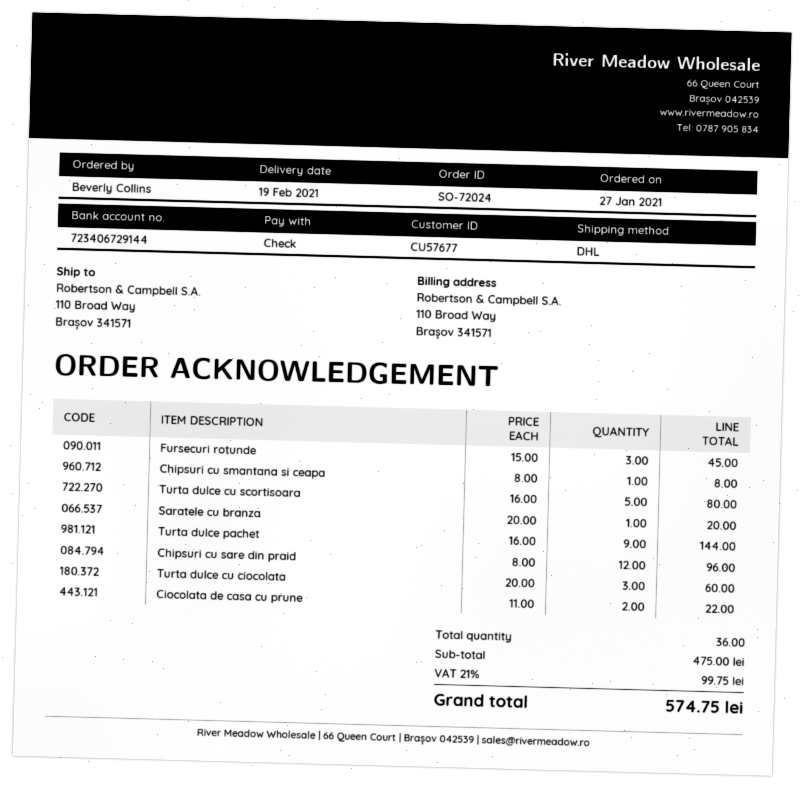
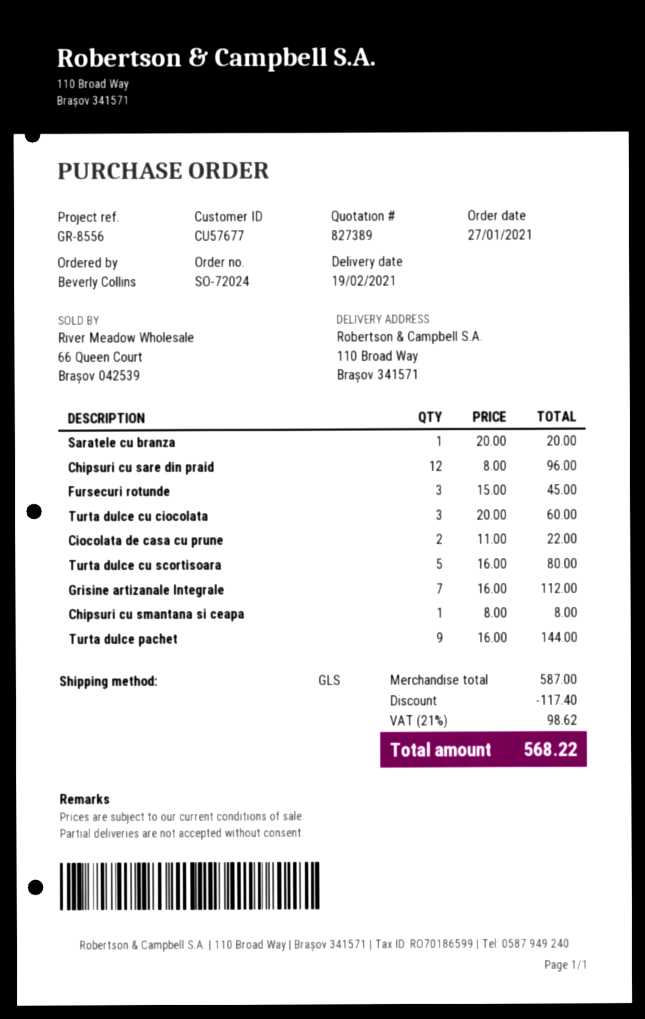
shipping method: DHL -> GLS
Grisine artizanale Integrale: none -> 7 x 16.00 = 112.00
subtotal: 475.00 -> 587.00
discount: none -> 117.40
tax: 21% = 99.75 -> 21% = 98.62
total: 574.75 -> 568.22

